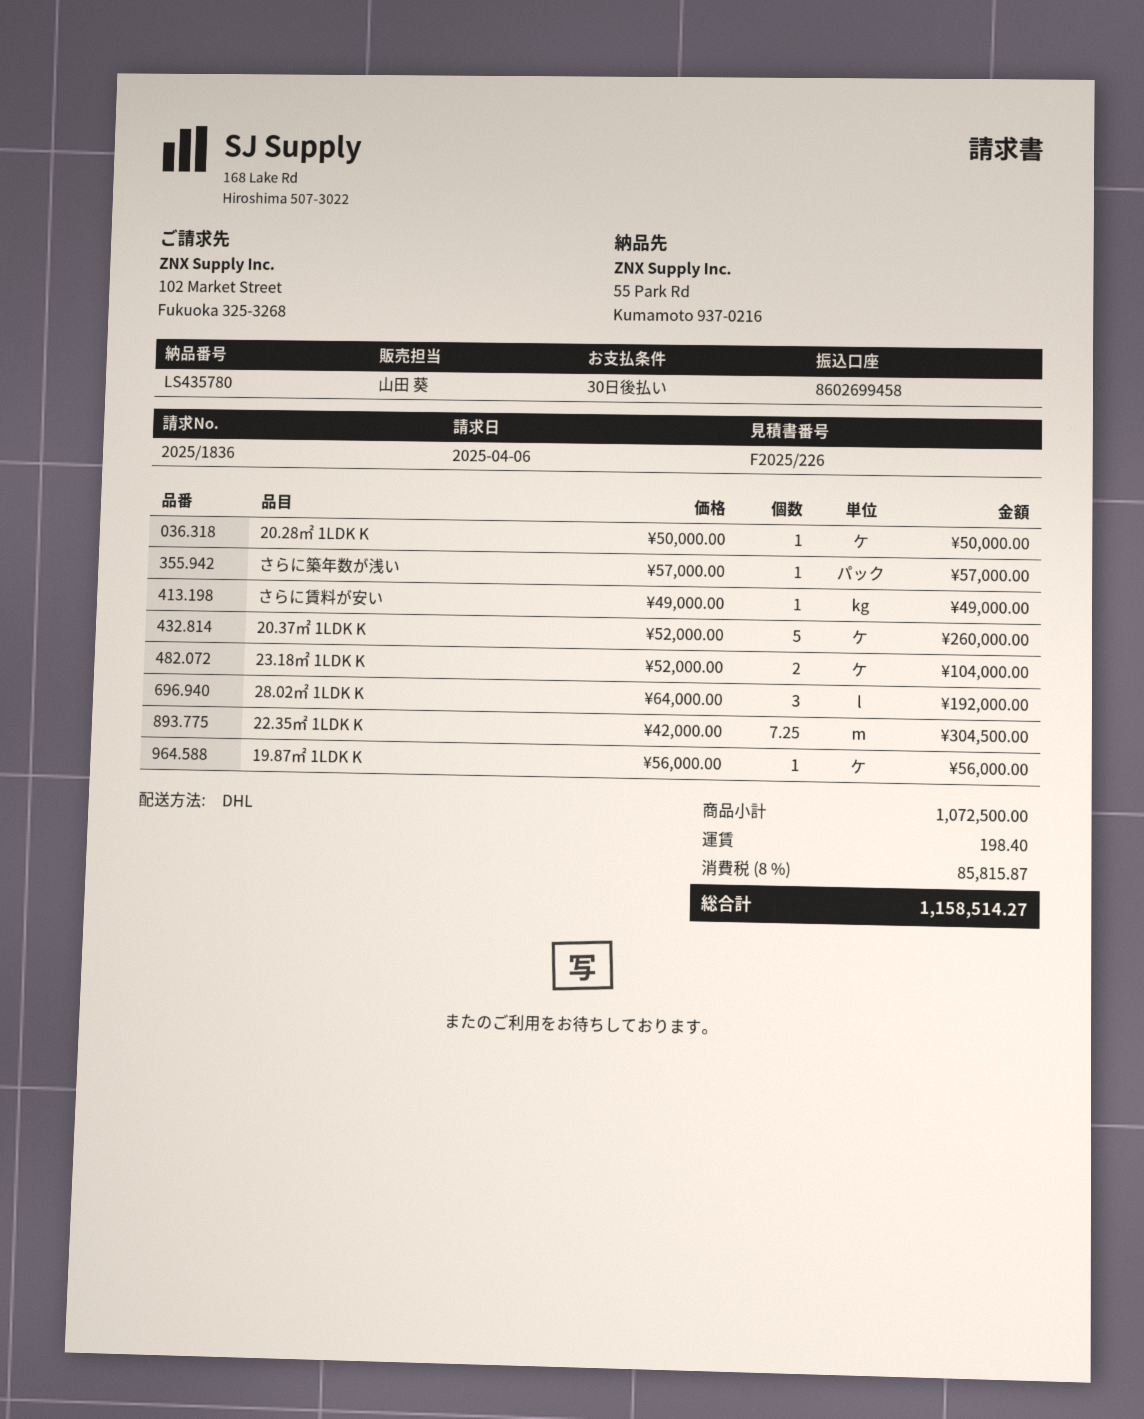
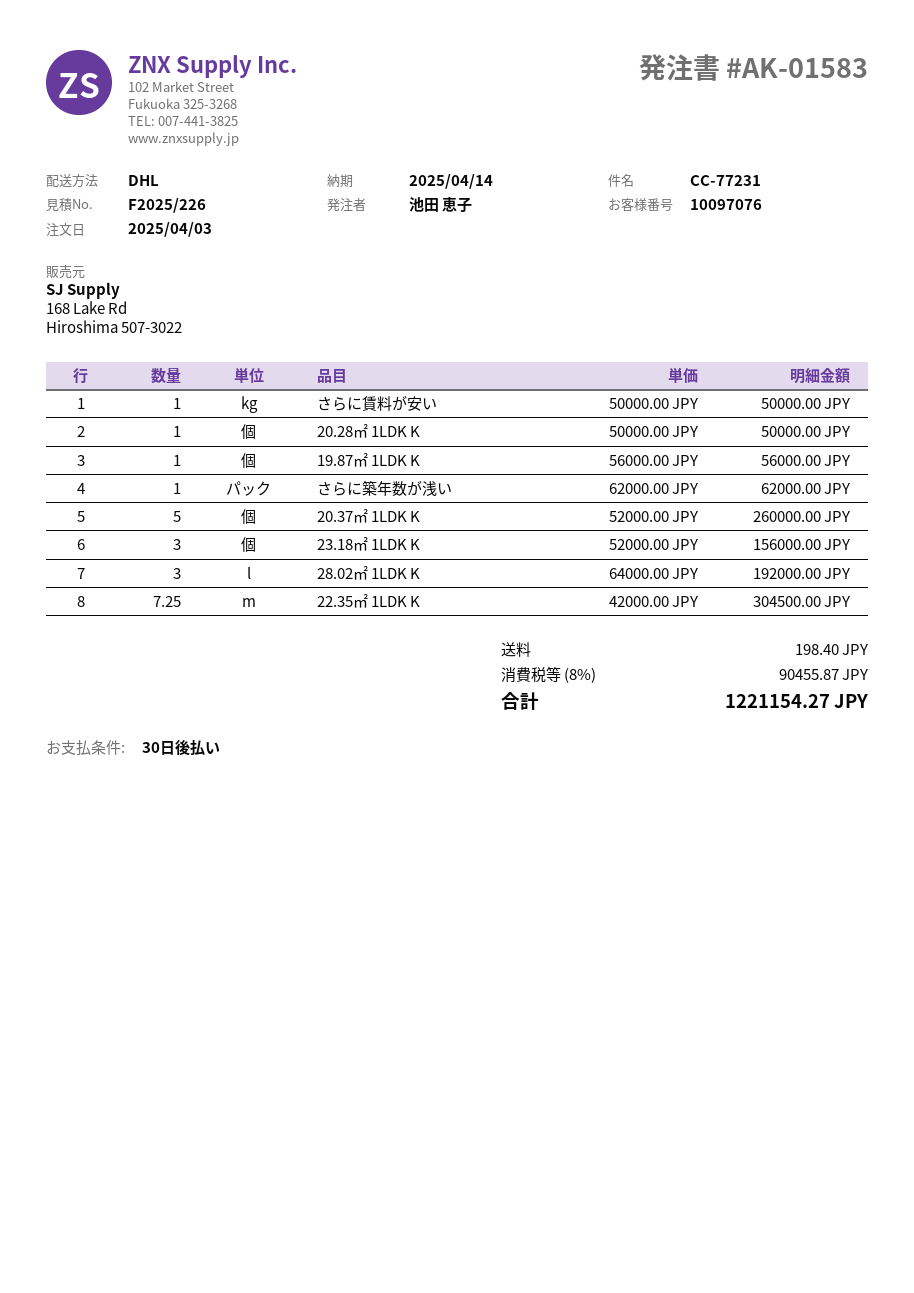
さらに築年数が浅い: 1 x 57000.00 = 57000.00 -> 1 x 62000.00 = 62000.00
さらに賃料が安い: 1 x 49000.00 = 49000.00 -> 1 x 50000.00 = 50000.00
23.18㎡ 1LDK K: 2 x 52000.00 = 104000.00 -> 3 x 52000.00 = 156000.00
tax: 8% = 85815.87 -> 8% = 90455.87
total: 1158514.27 -> 1221154.27

